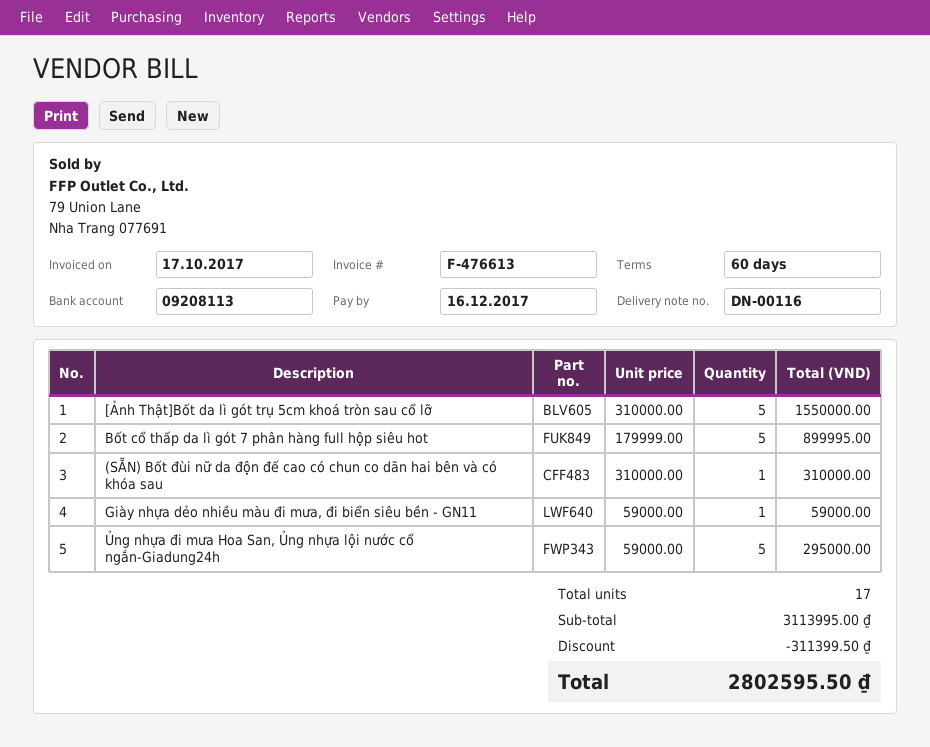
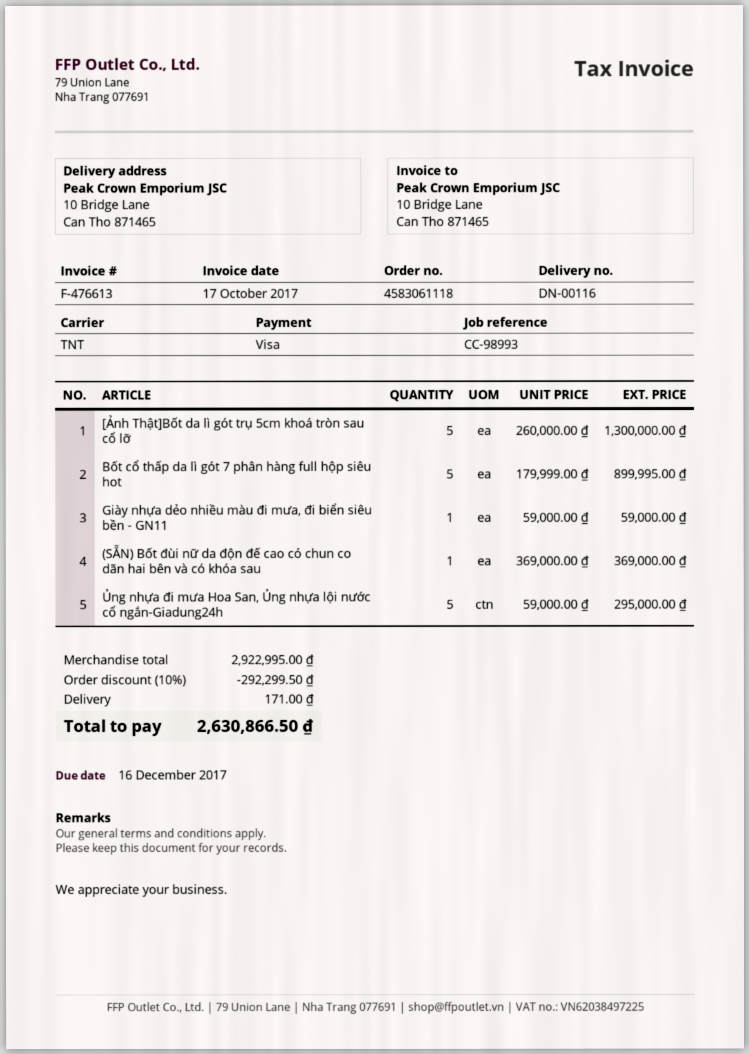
[Ảnh Thật]Bốt da lì gót trụ 5cm khoá tròn sau cổ lỡ: 5 x 310000.00 = 1550000.00 -> 5 x 260000.00 = 1300000.00
(SẴN) Bốt đùi nữ da độn đế cao có chun co dãn hai bên và có khóa sau: 1 x 310000.00 = 310000.00 -> 1 x 369000.00 = 369000.00
subtotal: 3113995.00 -> 2922995.00
discount: 311399.50 -> 292299.50
shipping: none -> 171.00
total: 2802595.50 -> 2630866.50

